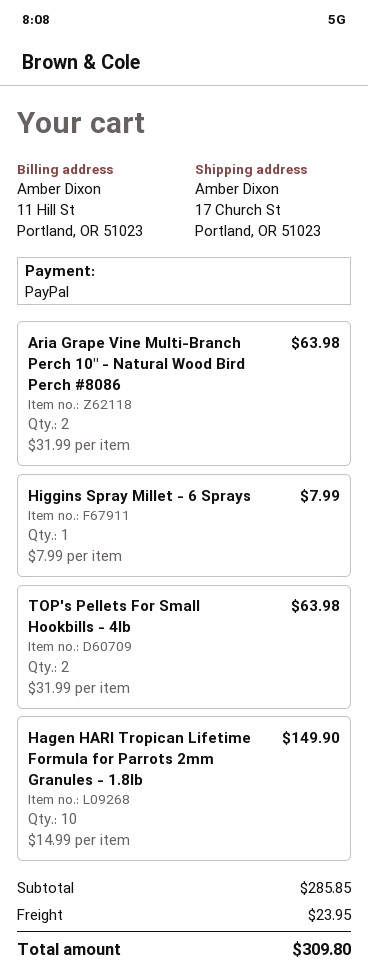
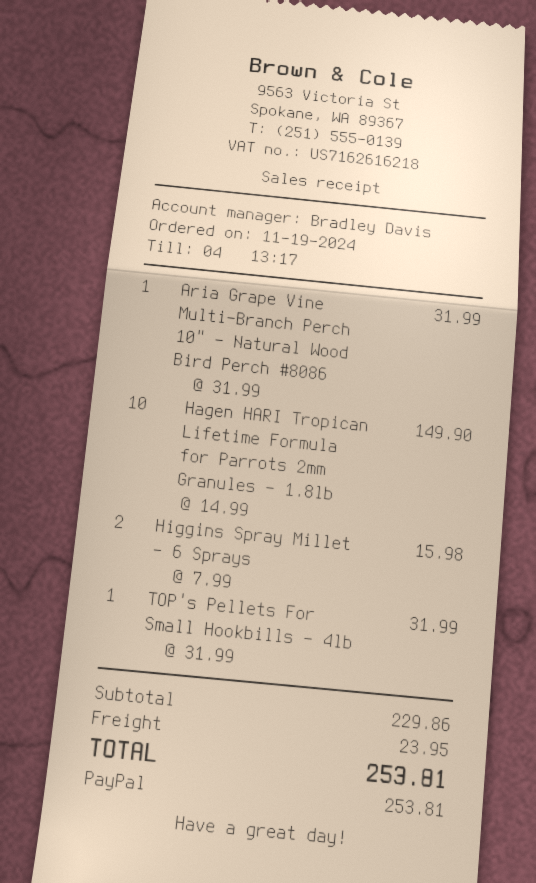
Aria Grape Vine Multi-Branch Perch 10" - Natural Wood Bird Perch #8086: 2 x 31.99 = 63.98 -> 1 x 31.99 = 31.99
Higgins Spray Millet - 6 Sprays: 1 x 7.99 = 7.99 -> 2 x 7.99 = 15.98
TOP's Pellets For Small Hookbills - 4lb: 2 x 31.99 = 63.98 -> 1 x 31.99 = 31.99
subtotal: 285.85 -> 229.86
total: 309.80 -> 253.81

